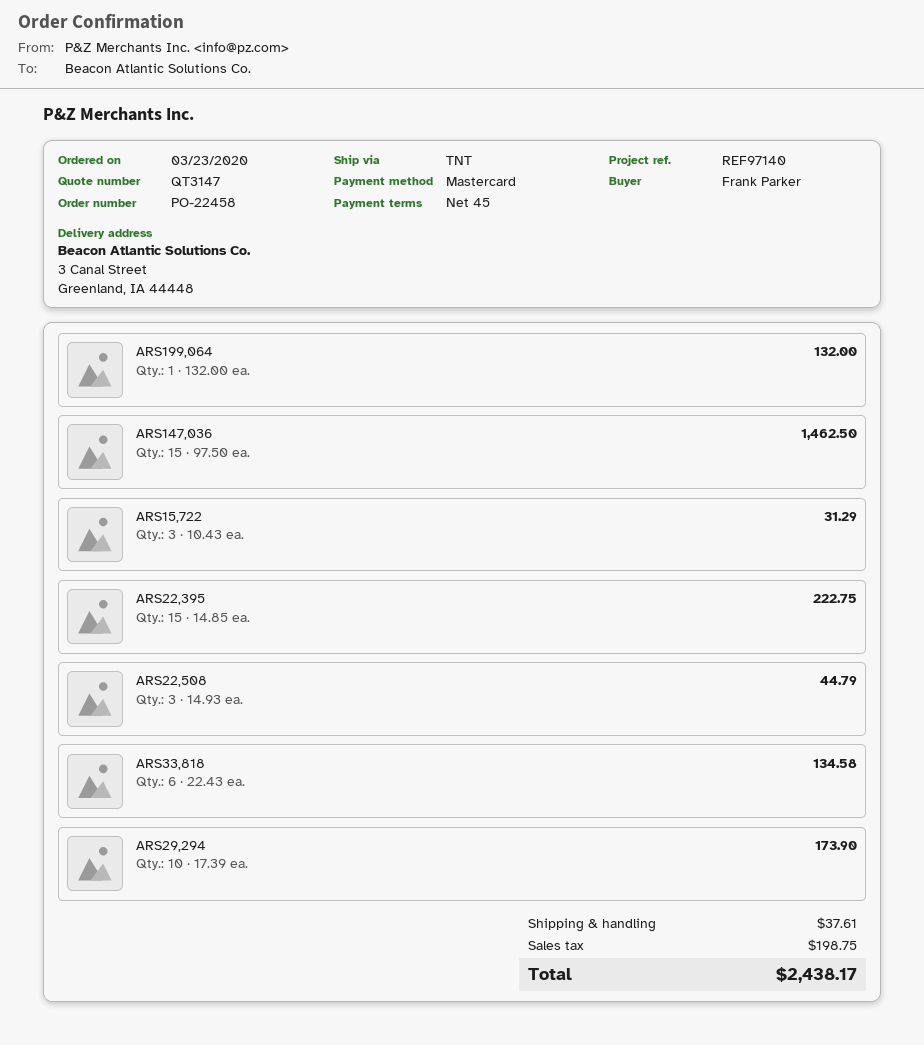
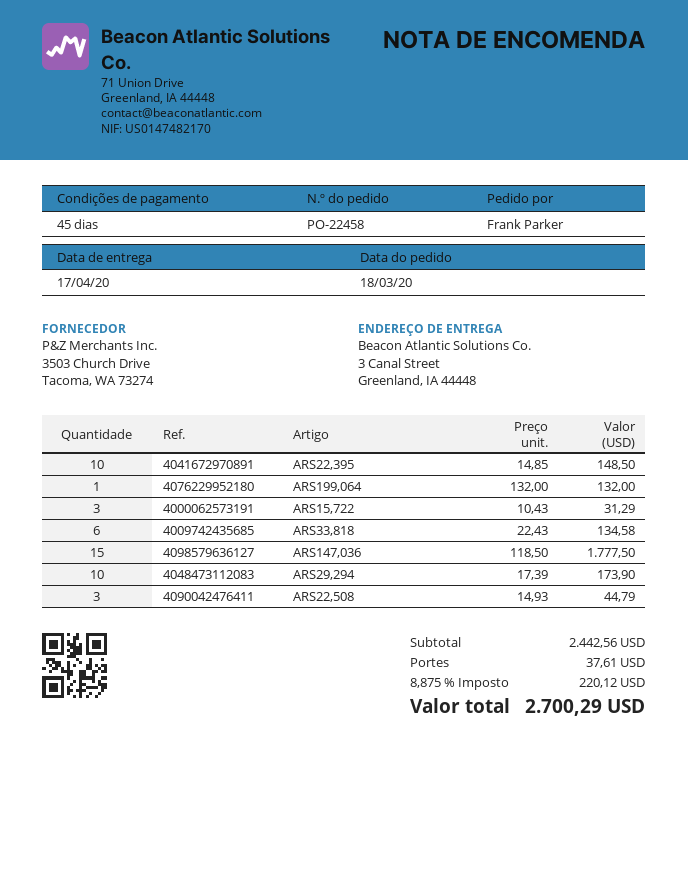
order date: 2020-03-23 -> 2020-03-18
ARS147,036: 15 x 97.50 = 1462.50 -> 15 x 118.50 = 1777.50
ARS22,395: 15 x 14.85 = 222.75 -> 10 x 14.85 = 148.50
tax: 198.75 -> 220.12
total: 2438.17 -> 2700.29

